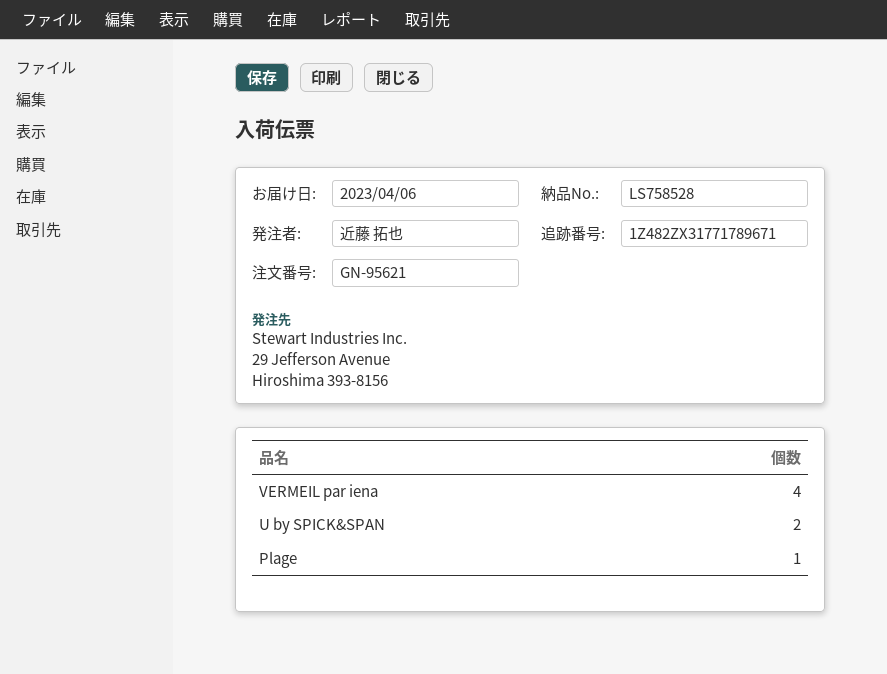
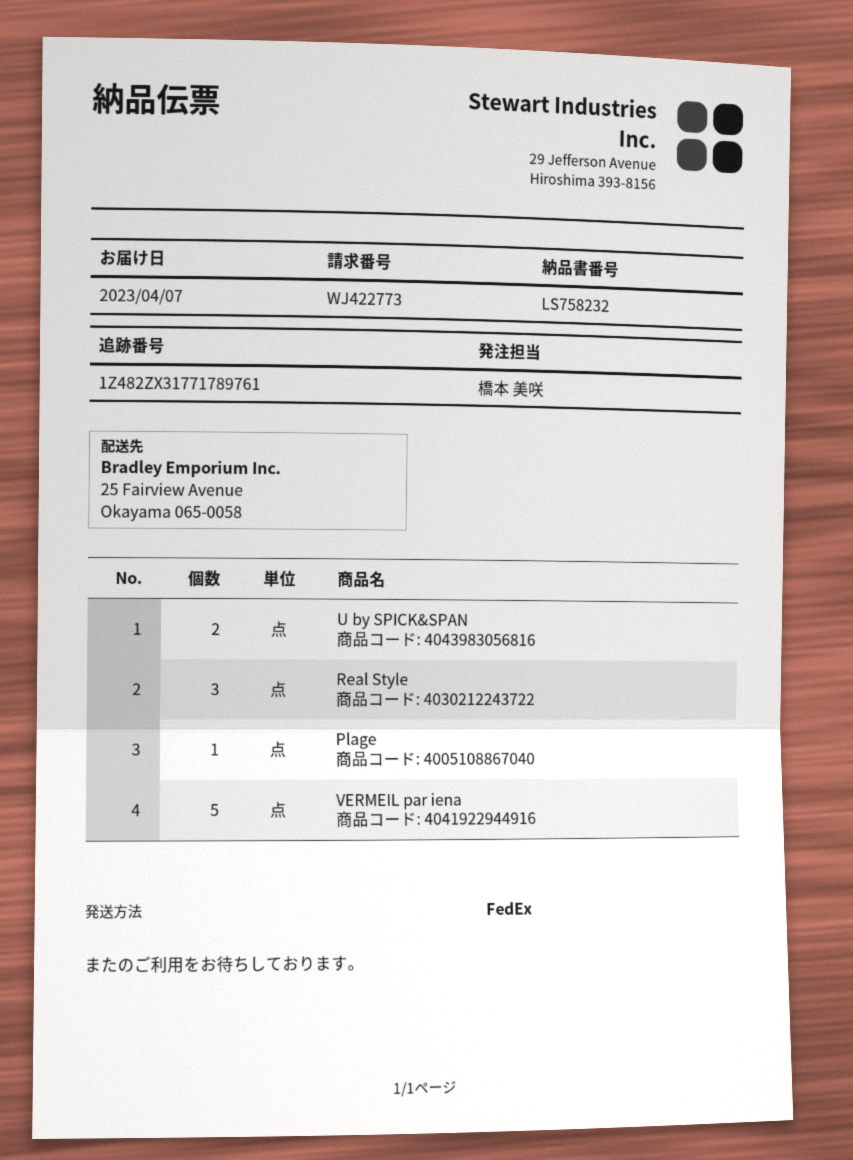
delivery note number: LS758528 -> LS758232
delivery date: 2023-04-06 -> 2023-04-07
ordered by: 近藤 拓也 -> 橋本 美咲
tracking number: 1Z482ZX31771789671 -> 1Z482ZX31771789761
VERMEIL par iena: 4 -> 5
Real Style: none -> 3

